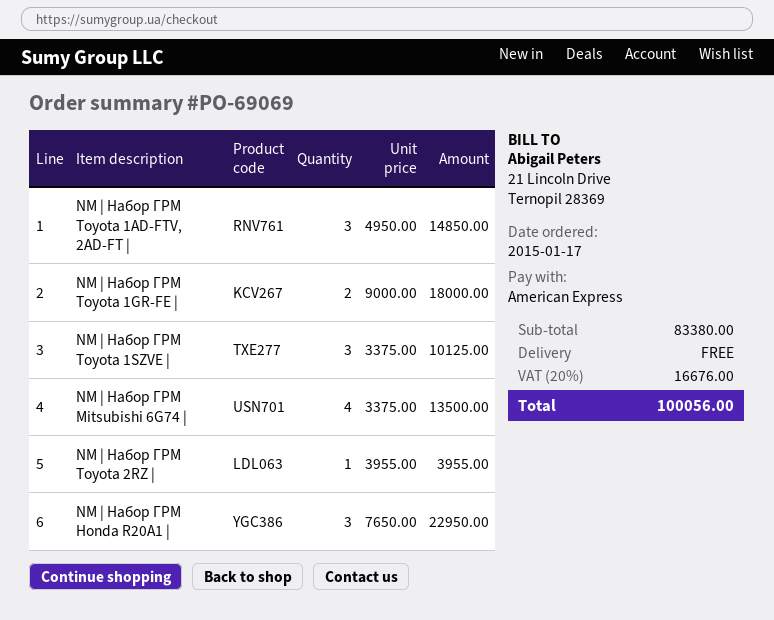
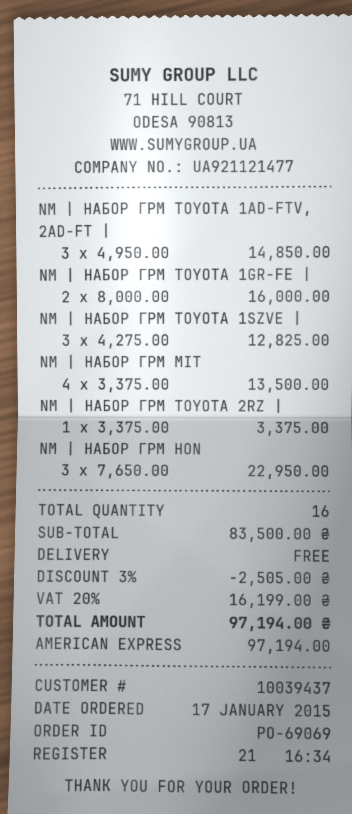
NM | Набор ГРМ Toyota 1GR-FE |: 2 x 9000.00 = 18000.00 -> 2 x 8000.00 = 16000.00
NM | Набор ГРМ Toyota 1SZVE |: 3 x 3375.00 = 10125.00 -> 3 x 4275.00 = 12825.00
NM | Набор ГРМ Toyota 2RZ |: 1 x 3955.00 = 3955.00 -> 1 x 3375.00 = 3375.00
subtotal: 83380.00 -> 83500.00
discount: none -> 3% = 2505.00
tax: 20% = 16676.00 -> 20% = 16199.00
total: 100056.00 -> 97194.00

